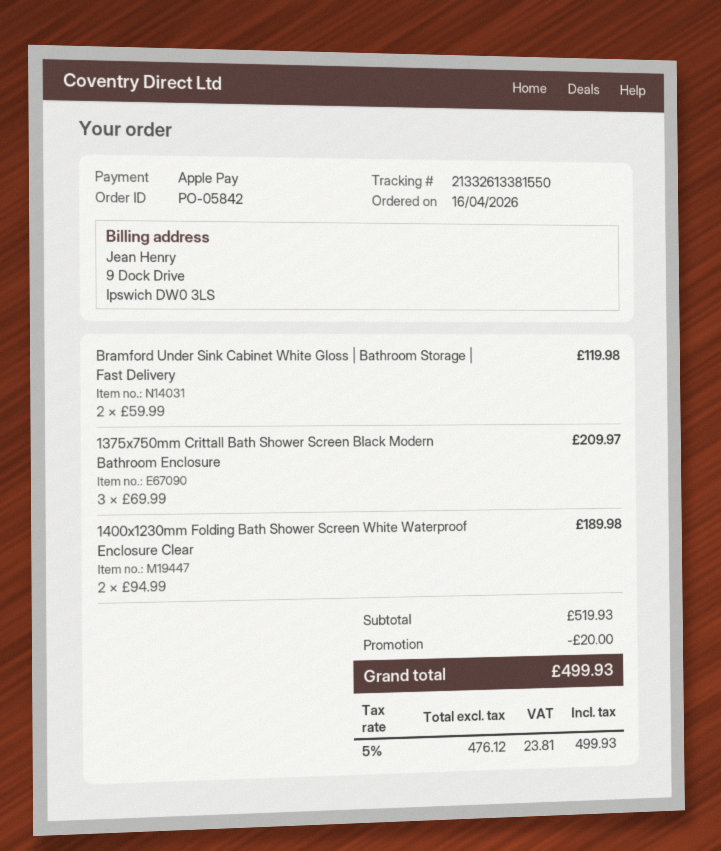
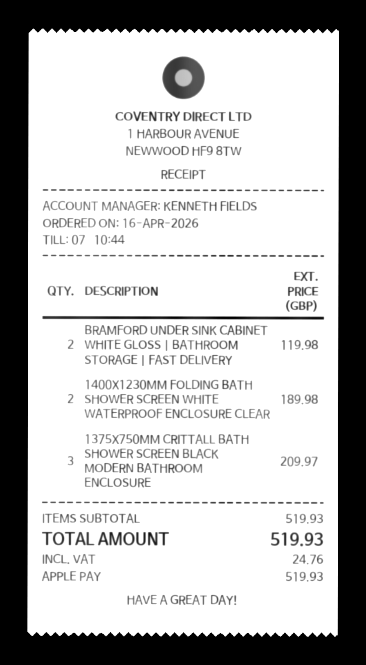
discount: 20.00 -> none
tax: 23.81 -> 24.76
total: 499.93 -> 519.93

